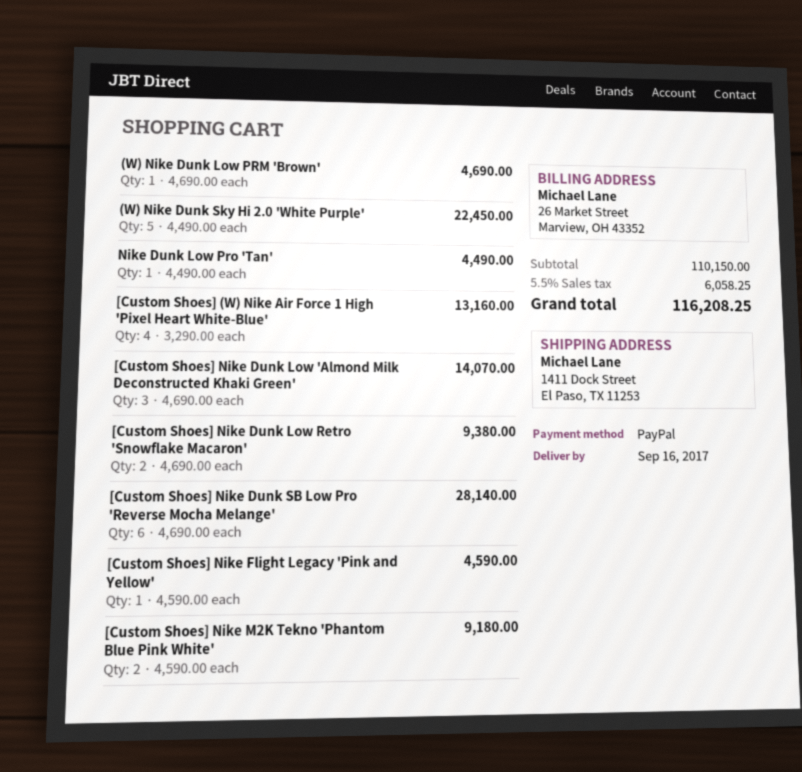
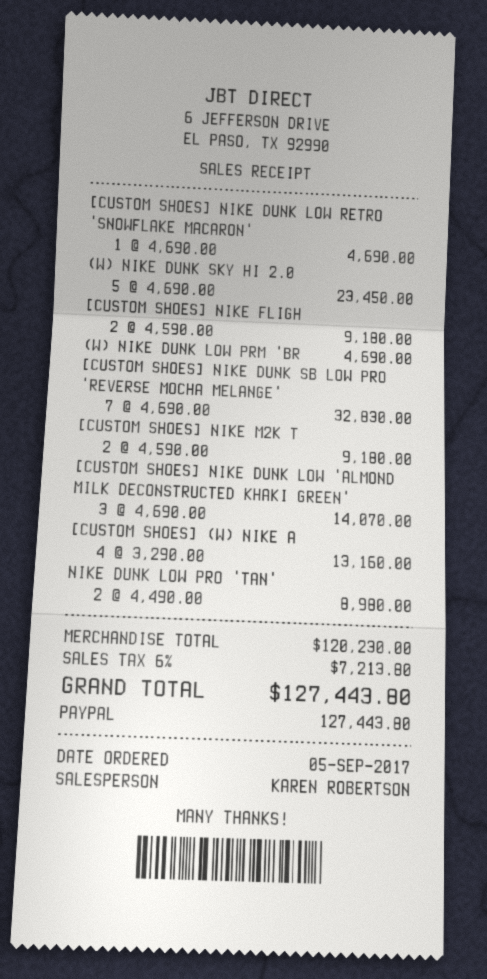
(W) Nike Dunk Sky Hi 2.0 'White Purple': 5 x 4490.00 = 22450.00 -> 5 x 4690.00 = 23450.00
Nike Dunk Low Pro 'Tan': 1 x 4490.00 = 4490.00 -> 2 x 4490.00 = 8980.00
[Custom Shoes] Nike Dunk Low Retro 'Snowflake Macaron': 2 x 4690.00 = 9380.00 -> 1 x 4690.00 = 4690.00
[Custom Shoes] Nike Dunk SB Low Pro 'Reverse Mocha Melange': 6 x 4690.00 = 28140.00 -> 7 x 4690.00 = 32830.00
[Custom Shoes] Nike Flight Legacy 'Pink and Yellow': 1 x 4590.00 = 4590.00 -> 2 x 4590.00 = 9180.00
subtotal: 110150.00 -> 120230.00
tax: 5.5% = 6058.25 -> 6% = 7213.80
total: 116208.25 -> 127443.80

